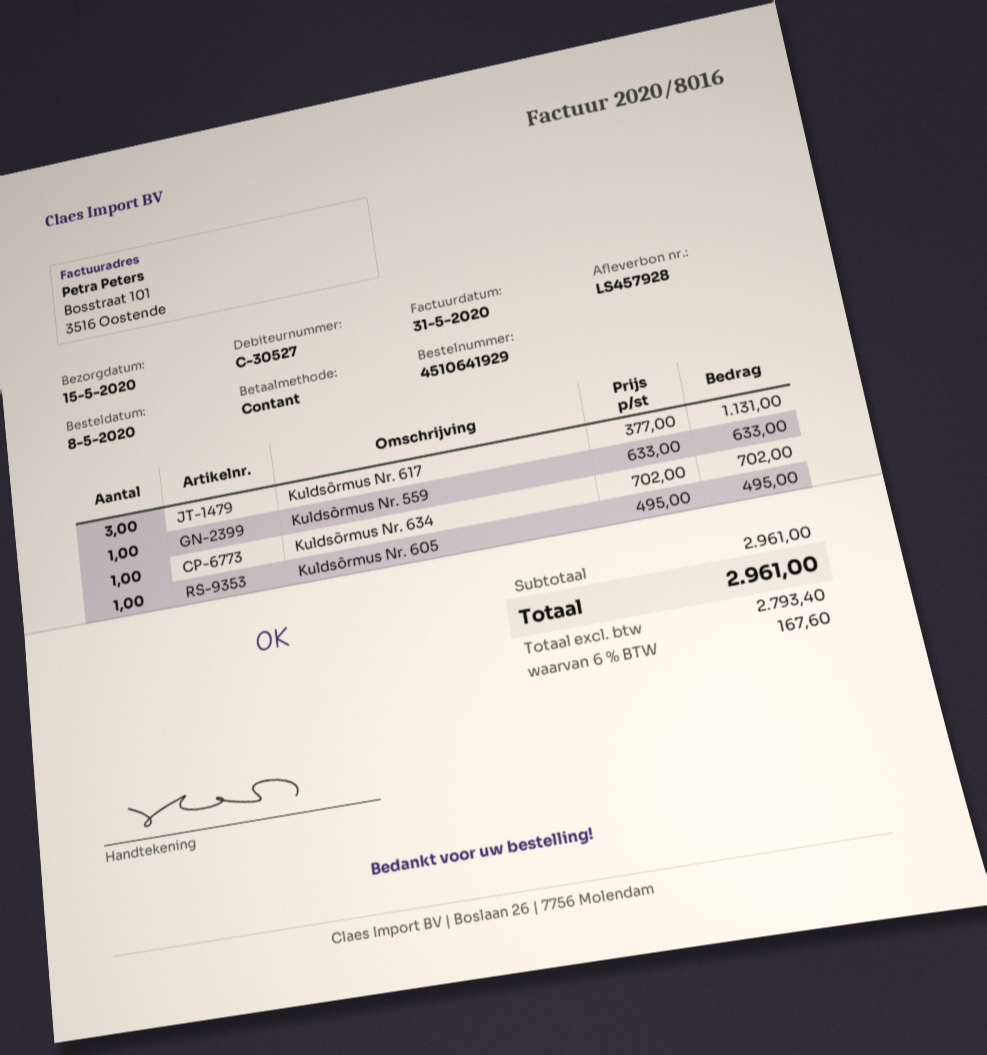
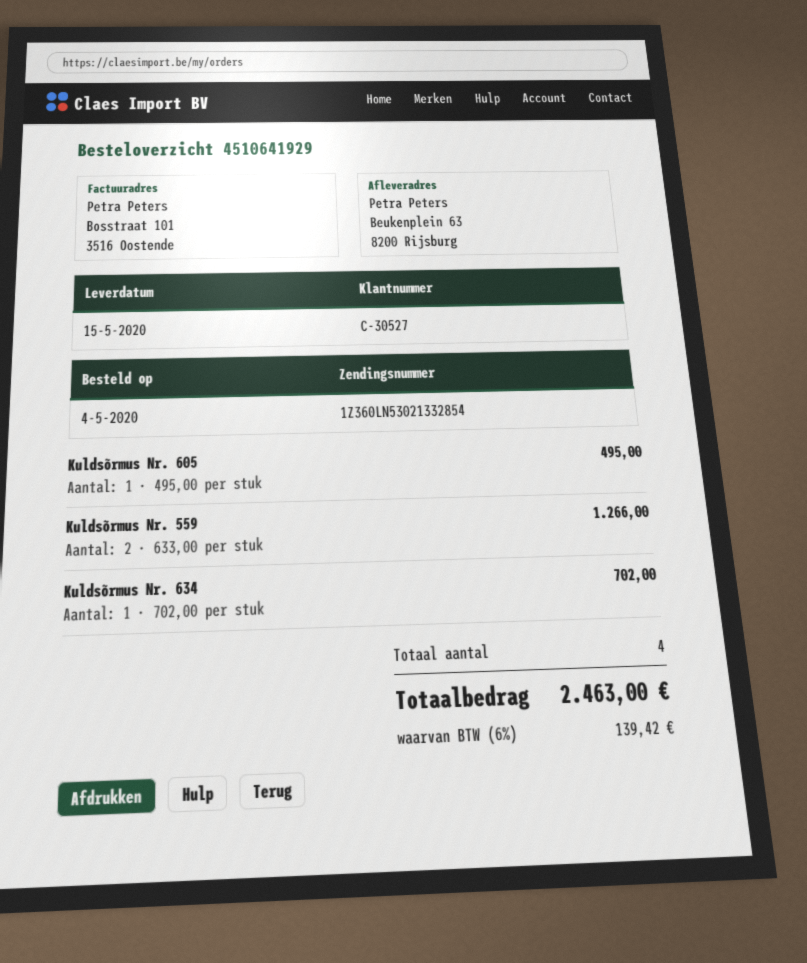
order date: 2020-05-08 -> 2020-05-04
Kuldsõrmus Nr. 617: 3 x 377.00 = 1131.00 -> none
Kuldsõrmus Nr. 559: 1 x 633.00 = 633.00 -> 2 x 633.00 = 1266.00
tax: 6% = 167.60 -> 6% = 139.42
total: 2961.00 -> 2463.00

